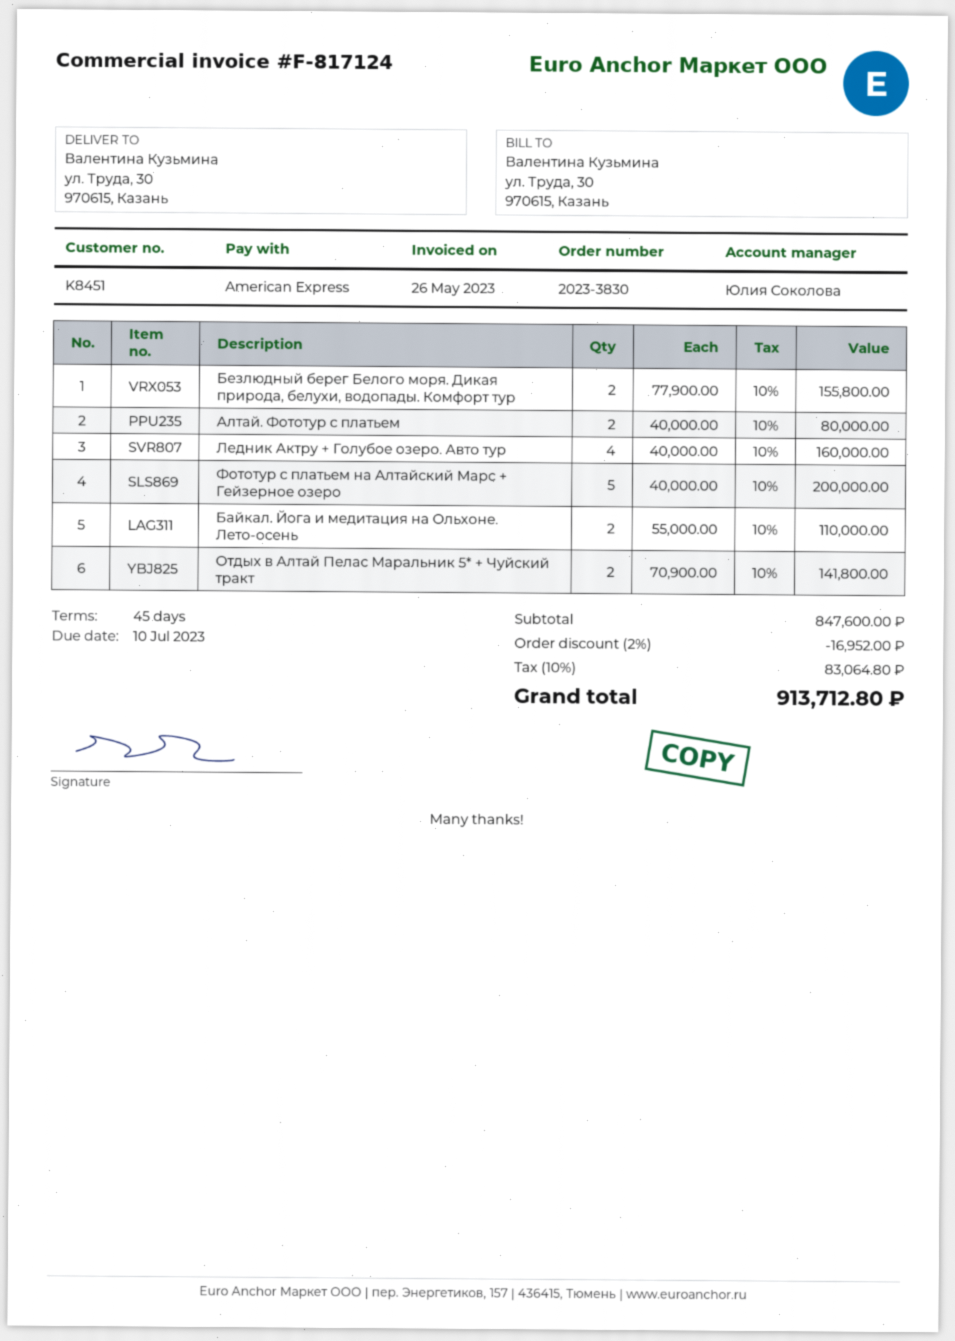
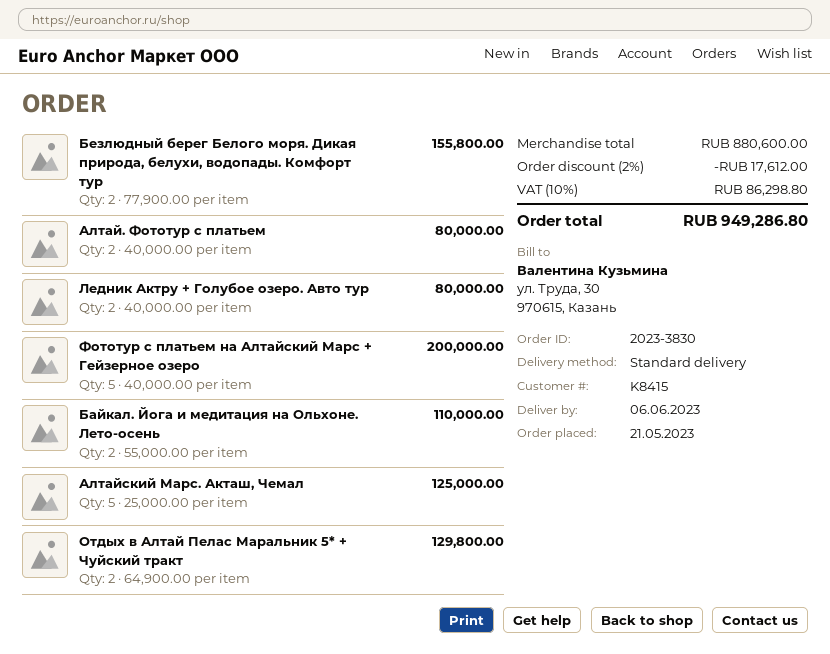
customer number: K8451 -> K8415
Ледник Актру + Голубое озеро. Авто тур: 4 x 40000.00 = 160000.00 -> 2 x 40000.00 = 80000.00
Отдых в Алтай Пелас Маральник 5* + Чуйский тракт: 2 x 70900.00 = 141800.00 -> 2 x 64900.00 = 129800.00
Алтайский Марс. Акташ, Чемал: none -> 5 x 25000.00 = 125000.00
subtotal: 847600.00 -> 880600.00
discount: 2% = 16952.00 -> 2% = 17612.00
tax: 10% = 83064.80 -> 10% = 86298.80
total: 913712.80 -> 949286.80

